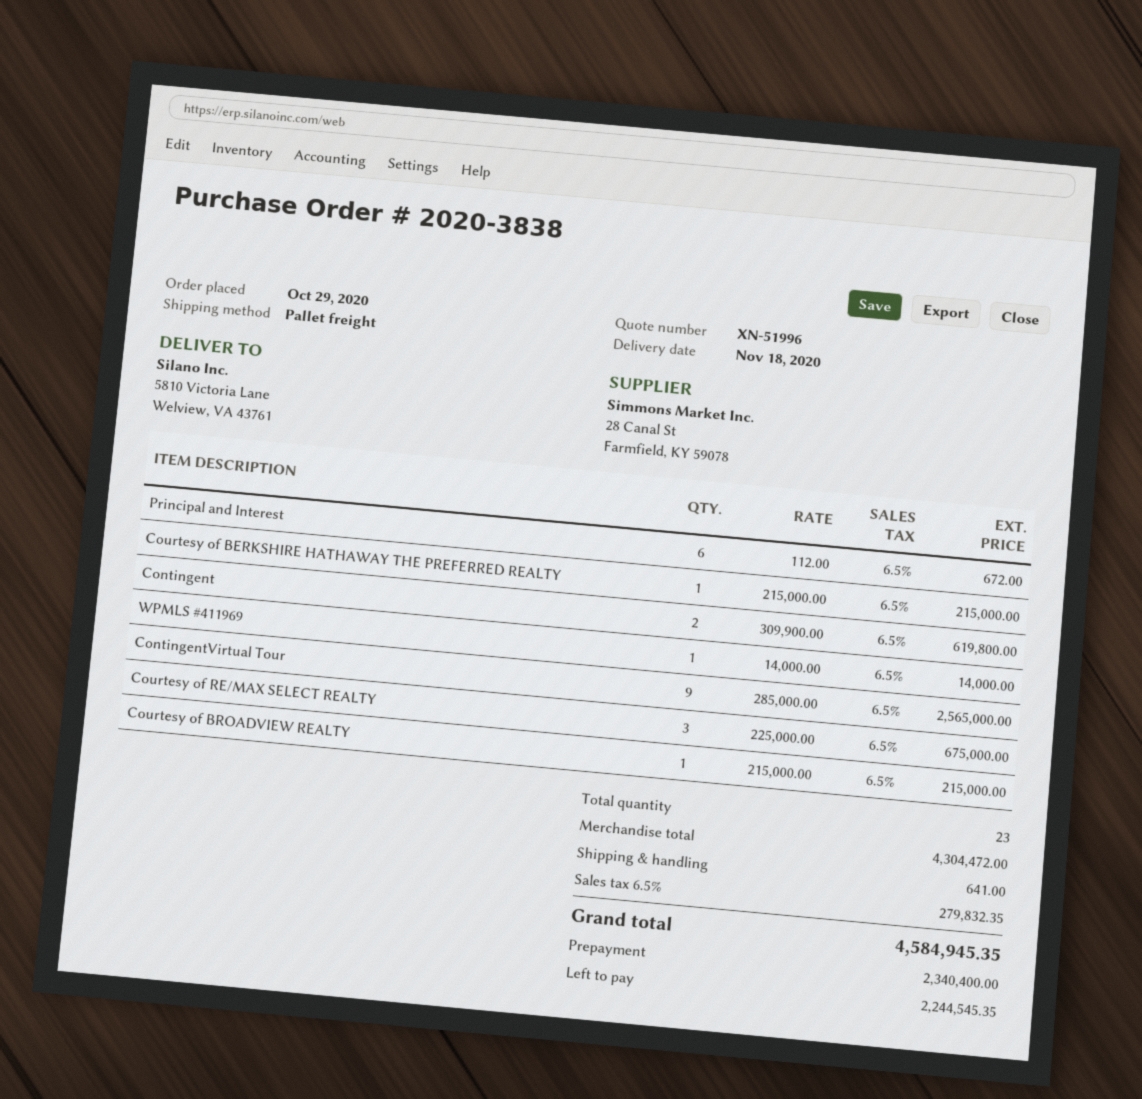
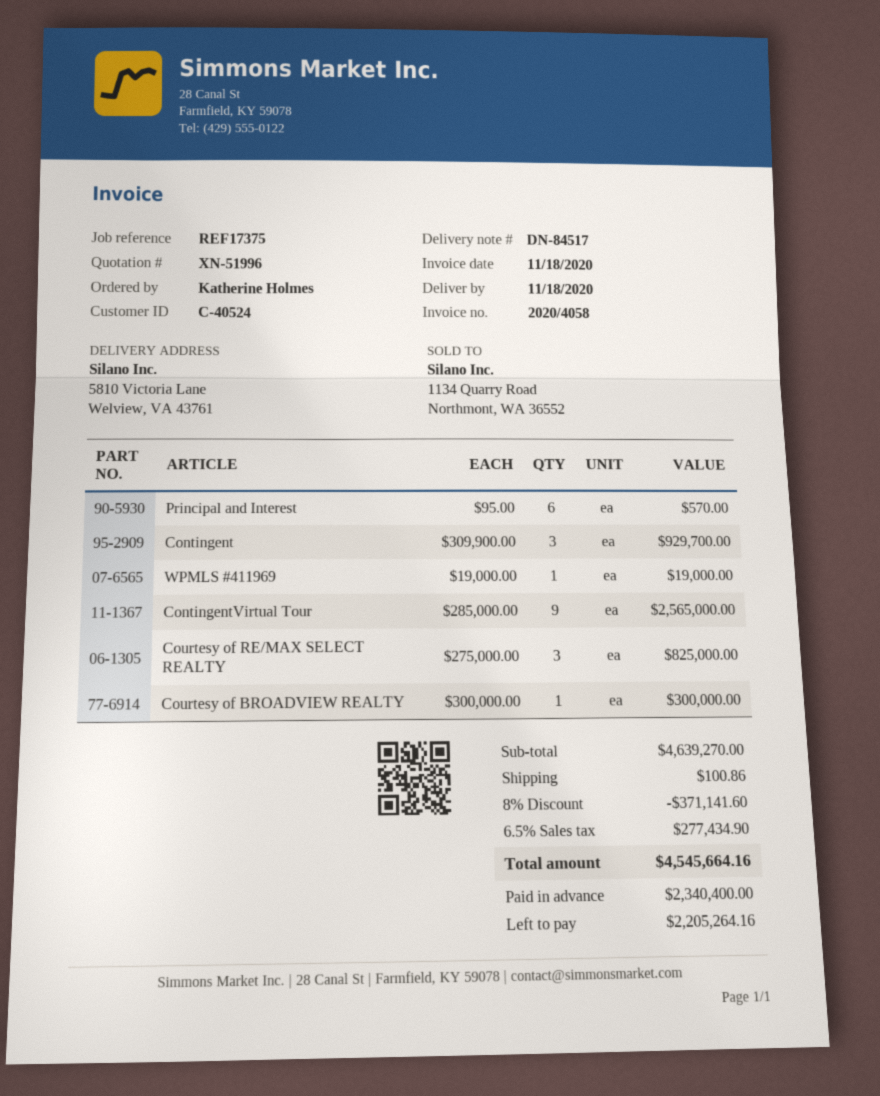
Principal and Interest: 6 x 112.00 = 672.00 -> 6 x 95.00 = 570.00
Courtesy of BERKSHIRE HATHAWAY THE PREFERRED REALTY: 1 x 215000.00 = 215000.00 -> none
Contingent: 2 x 309900.00 = 619800.00 -> 3 x 309900.00 = 929700.00
WPMLS #411969: 1 x 14000.00 = 14000.00 -> 1 x 19000.00 = 19000.00
Courtesy of RE/MAX SELECT REALTY: 3 x 225000.00 = 675000.00 -> 3 x 275000.00 = 825000.00
Courtesy of BROADVIEW REALTY: 1 x 215000.00 = 215000.00 -> 1 x 300000.00 = 300000.00
subtotal: 4304472.00 -> 4639270.00
discount: none -> 8% = 371141.60
shipping: 641.00 -> 100.86
tax: 6.5% = 279832.35 -> 6.5% = 277434.90
total: 4584945.35 -> 4545664.16
balance: 2244545.35 -> 2205264.16

